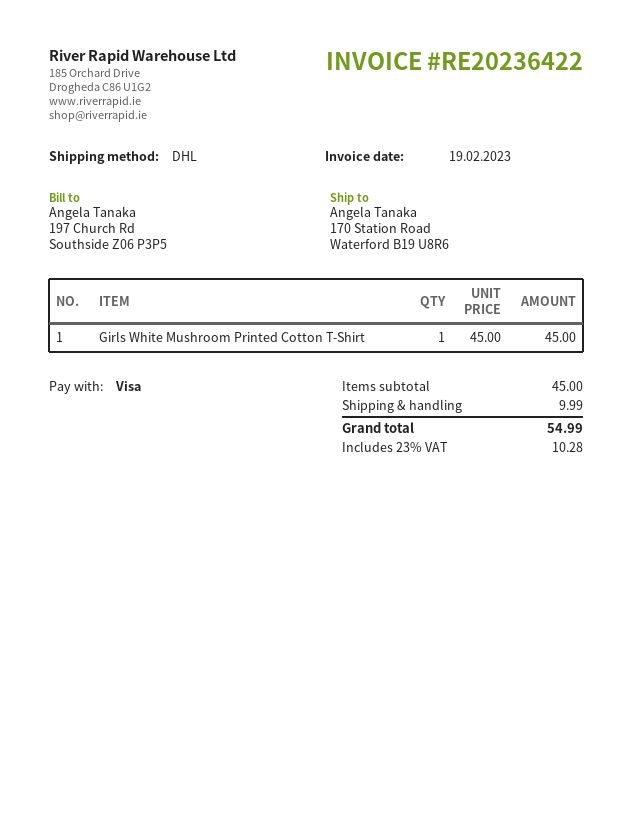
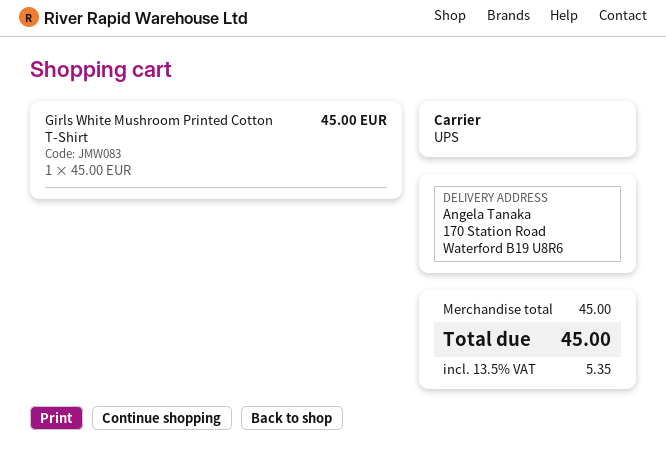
shipping method: DHL -> UPS
shipping: 9.99 -> none
tax: 23% = 10.28 -> 13.5% = 5.35
total: 54.99 -> 45.00

